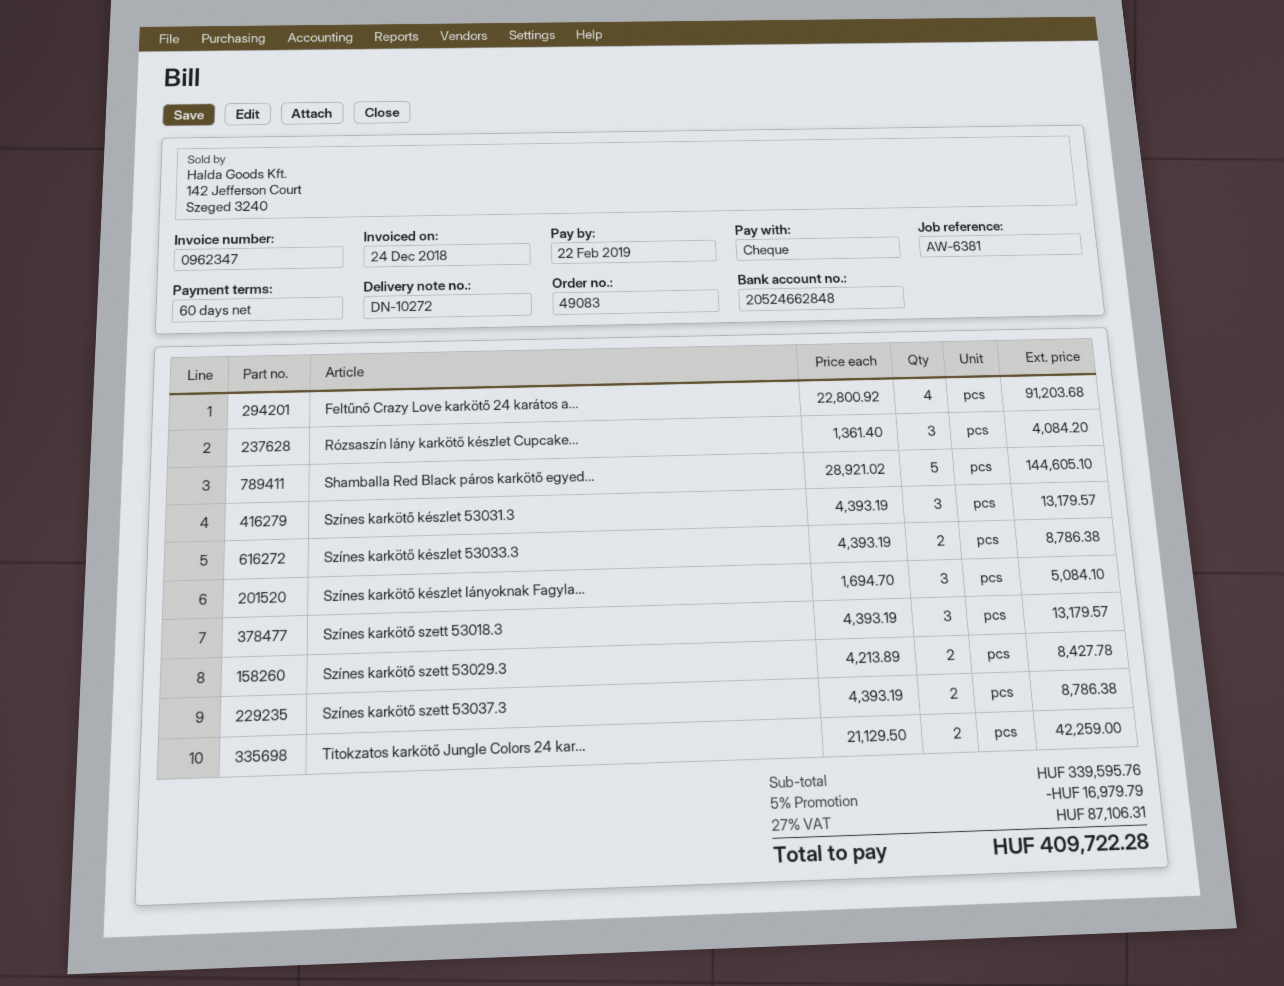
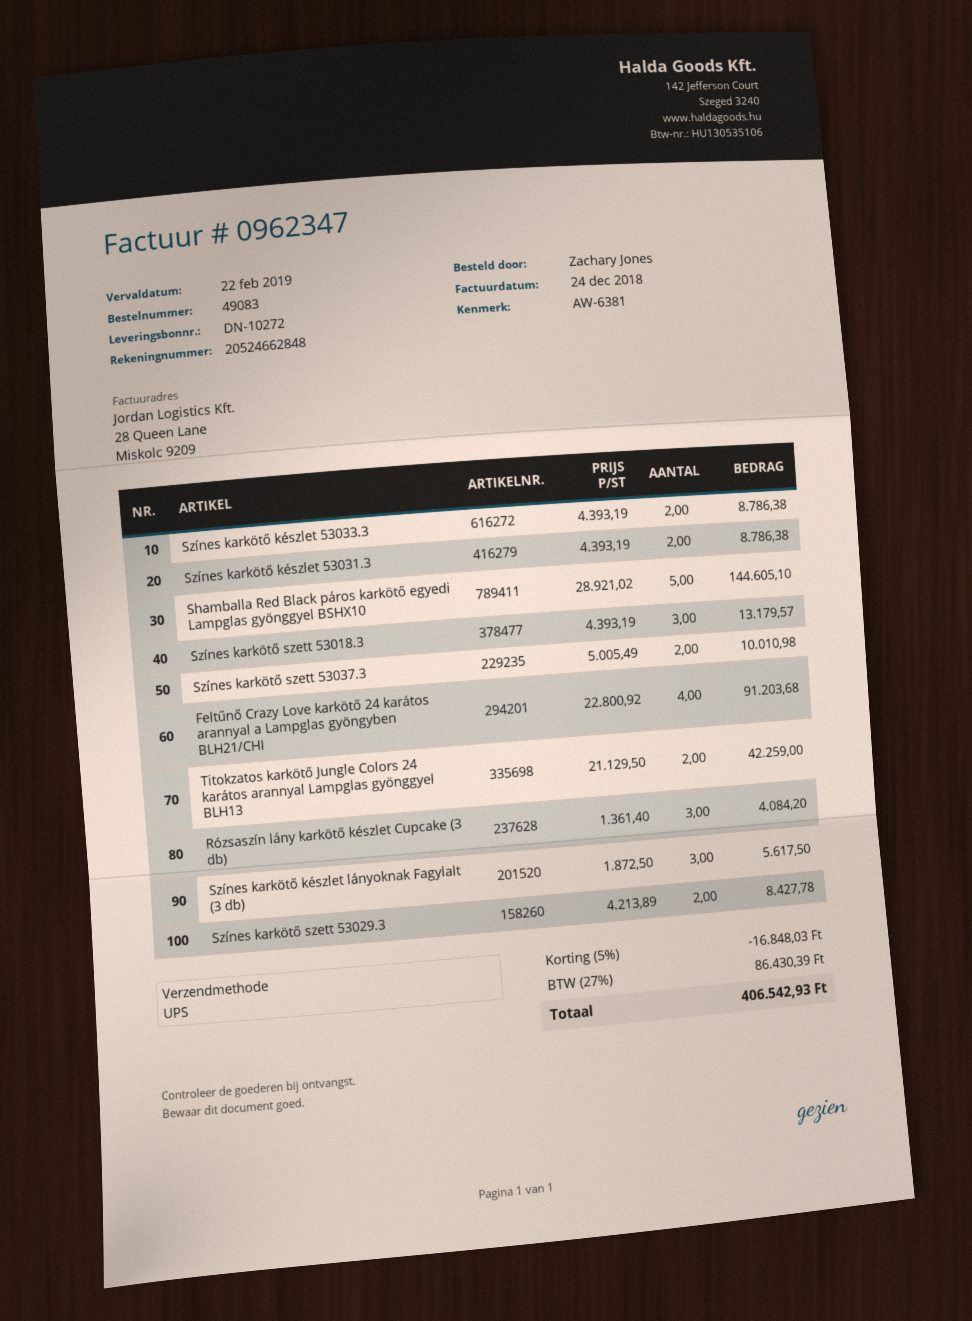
Színes karkötő készlet 53031.3: 3 x 4393.19 = 13179.57 -> 2 x 4393.19 = 8786.38
Színes karkötő készlet lányoknak Fagyla...: 3 x 1694.70 = 5084.10 -> 3 x 1872.50 = 5617.50
Színes karkötő szett 53037.3: 2 x 4393.19 = 8786.38 -> 2 x 5005.49 = 10010.98
discount: 5% = 16979.79 -> 5% = 16848.03
tax: 27% = 87106.31 -> 27% = 86430.39
total: 409722.28 -> 406542.93

